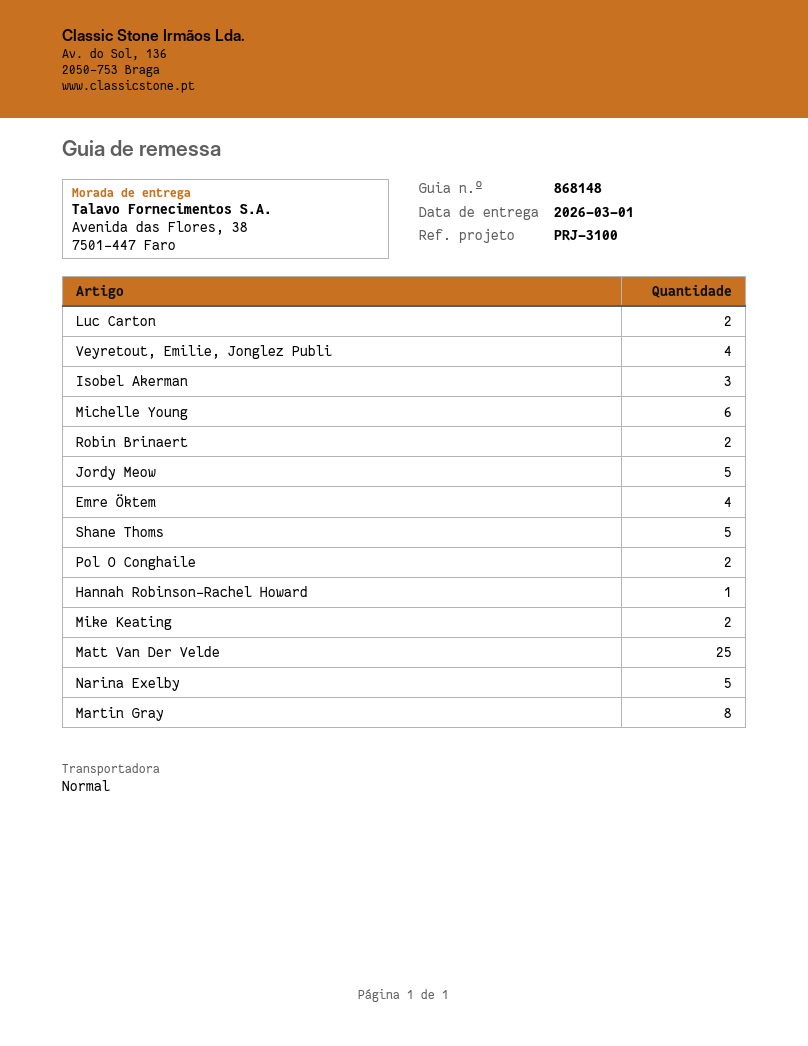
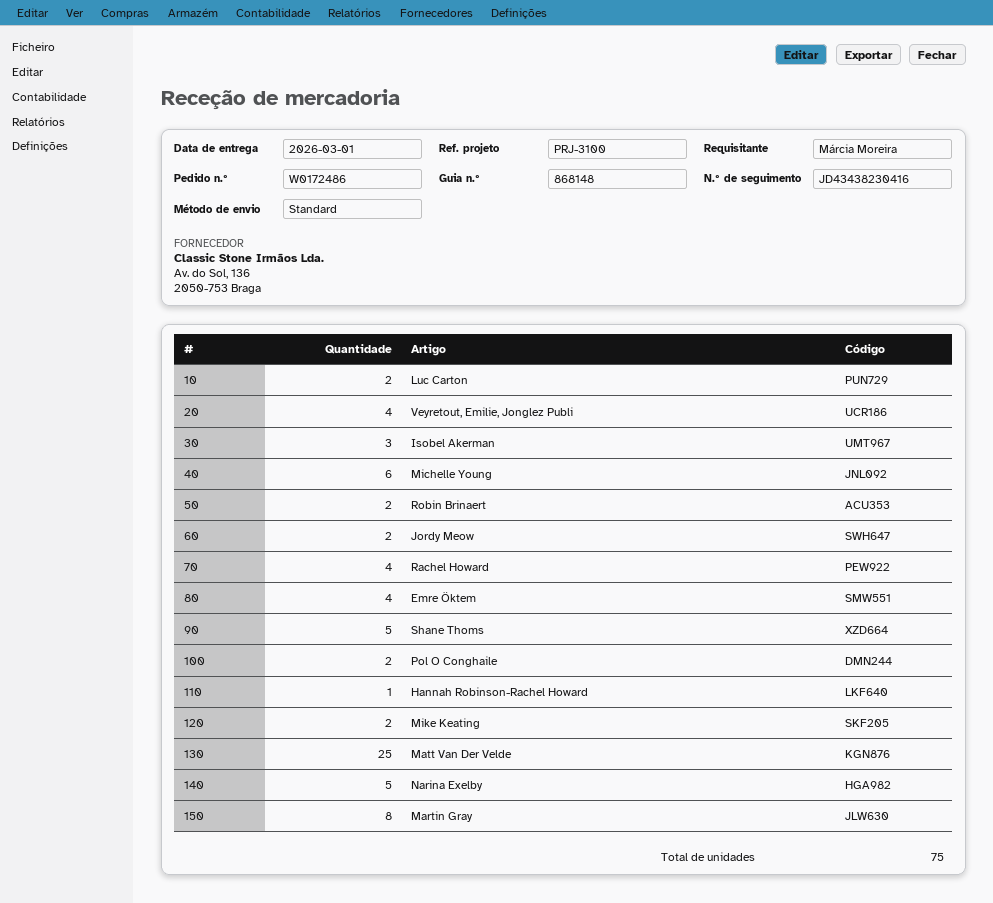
Jordy Meow: 5 -> 2
Rachel Howard: none -> 4

